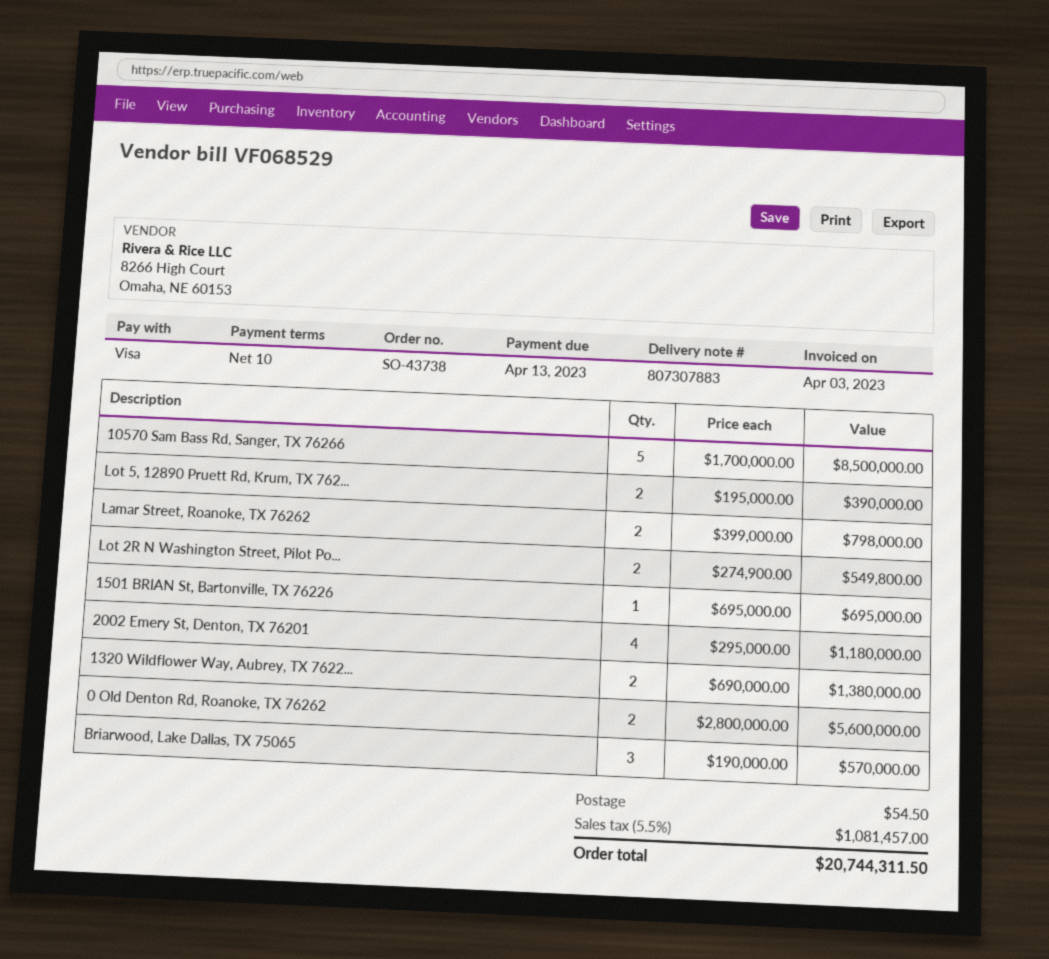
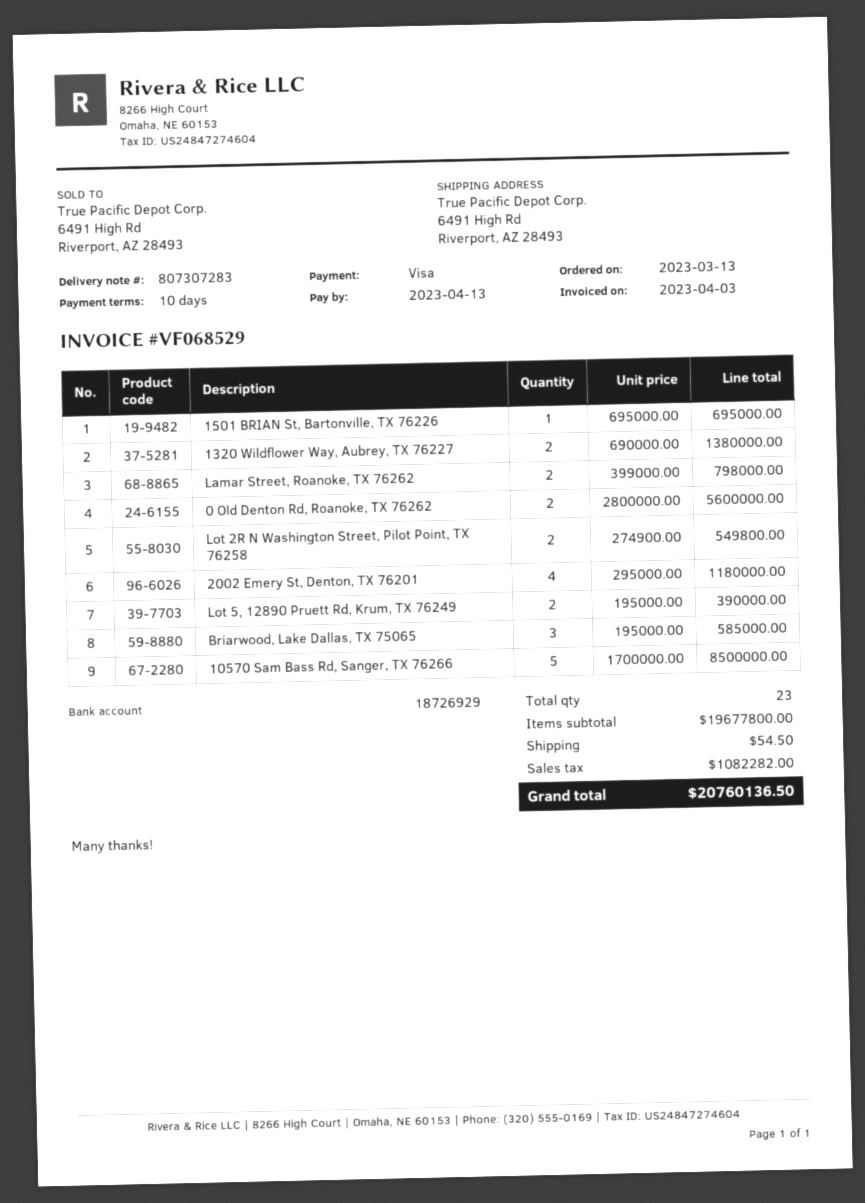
delivery note number: 807307883 -> 807307283
Briarwood, Lake Dallas, TX 75065: 3 x 190000.00 = 570000.00 -> 3 x 195000.00 = 585000.00
tax: 1081457.00 -> 1082282.00
total: 20744311.50 -> 20760136.50

